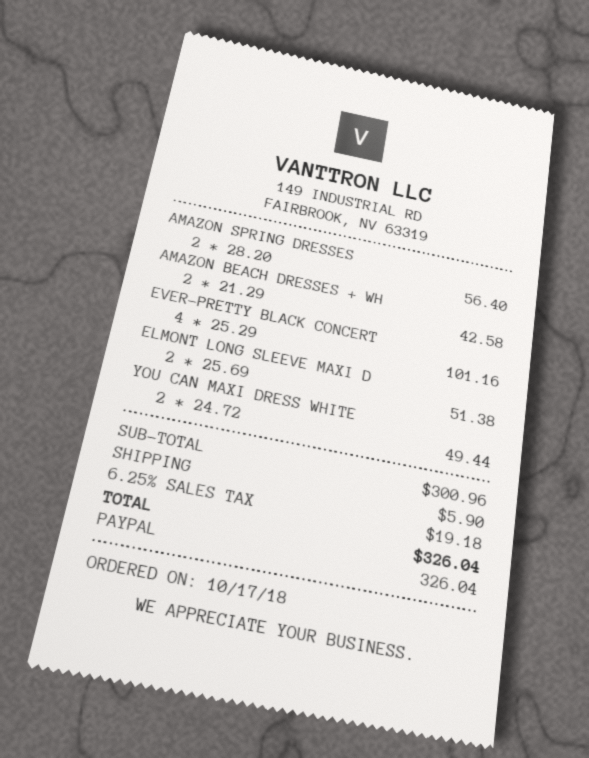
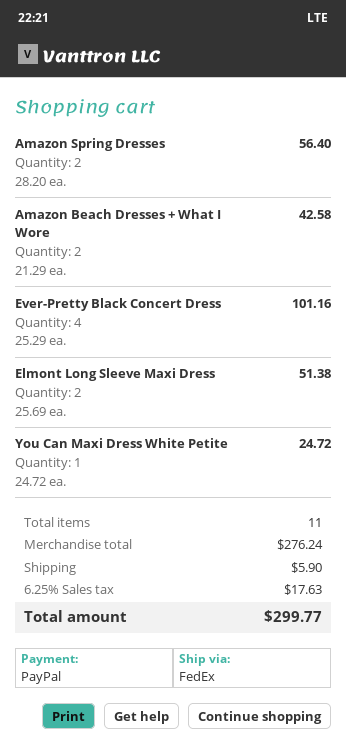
YOU CAN MAXI DRESS WHITE: 2 x 24.72 = 49.44 -> 1 x 24.72 = 24.72
subtotal: 300.96 -> 276.24
tax: 6.25% = 19.18 -> 6.25% = 17.63
total: 326.04 -> 299.77

